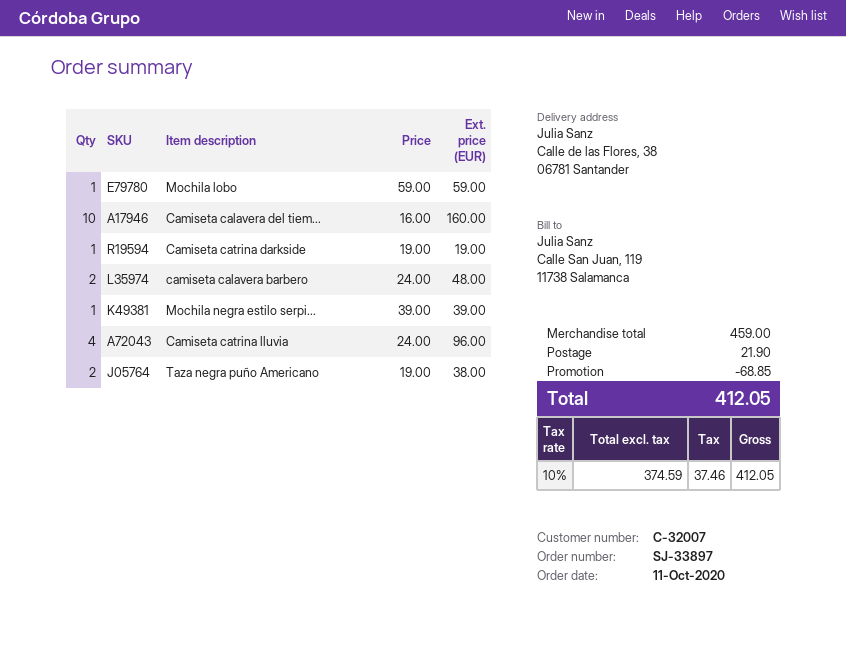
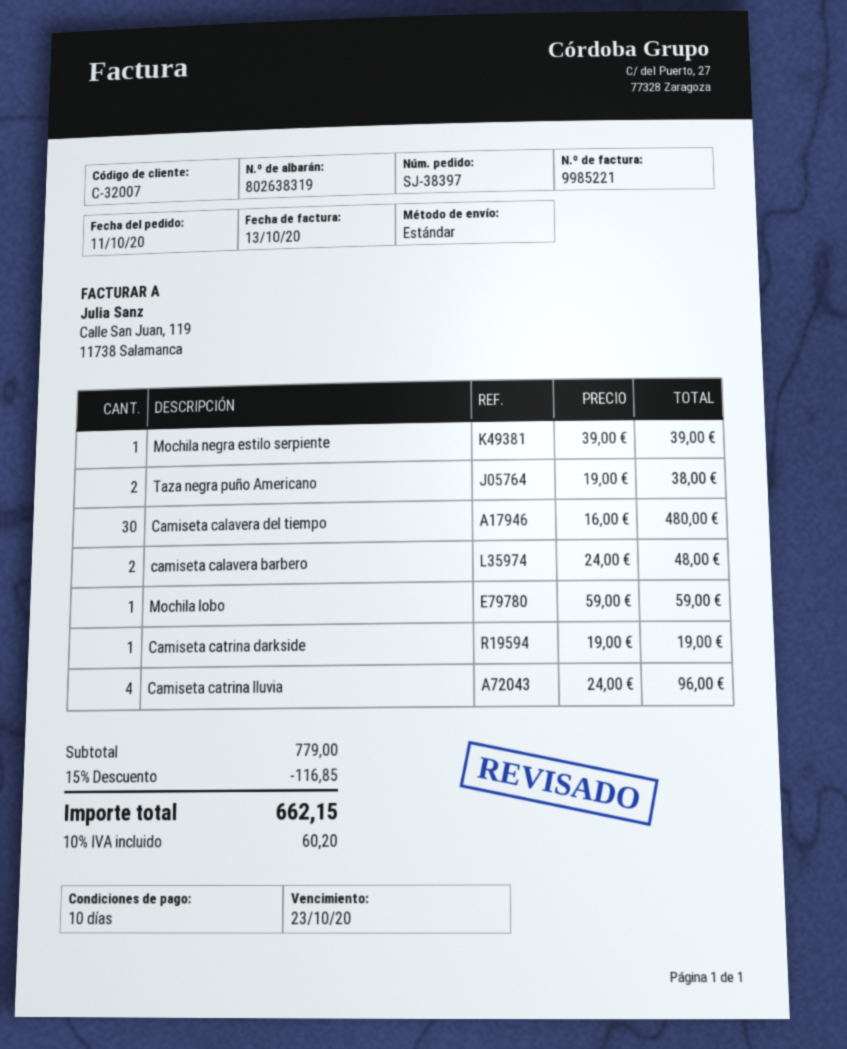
order number: SJ-33897 -> SJ-38397
Camiseta calavera del tiem...: 10 x 16.00 = 160.00 -> 30 x 16.00 = 480.00
subtotal: 459.00 -> 779.00
discount: 68.85 -> 116.85
shipping: 21.90 -> none
tax: 10% = 37.46 -> 10% = 60.20
total: 412.05 -> 662.15

